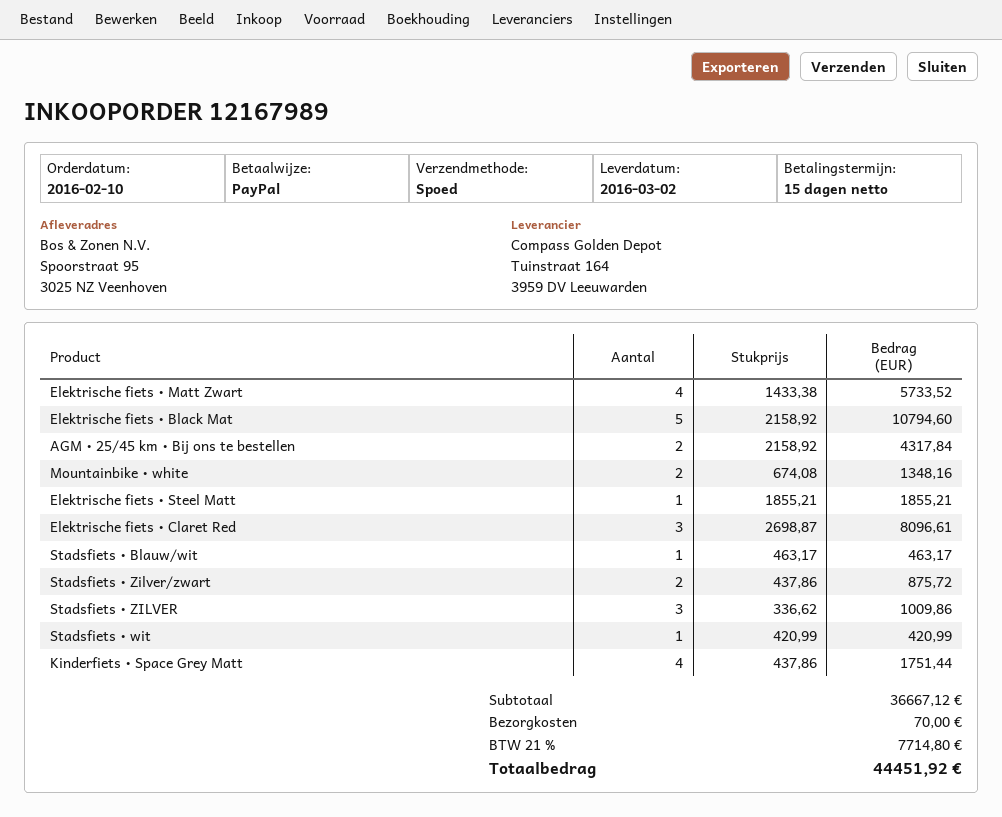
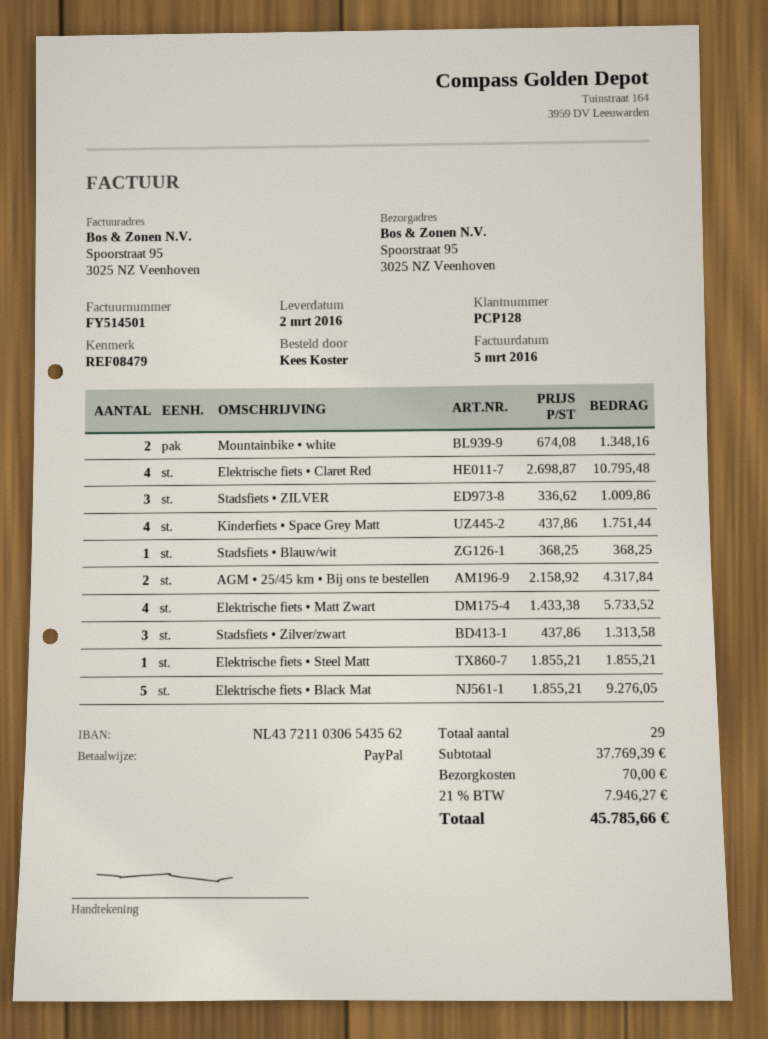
Elektrische fiets • Black Mat: 5 x 2158.92 = 10794.60 -> 5 x 1855.21 = 9276.05
Elektrische fiets • Claret Red: 3 x 2698.87 = 8096.61 -> 4 x 2698.87 = 10795.48
Stadsfiets • Blauw/wit: 1 x 463.17 = 463.17 -> 1 x 368.25 = 368.25
Stadsfiets • Zilver/zwart: 2 x 437.86 = 875.72 -> 3 x 437.86 = 1313.58
Stadsfiets • wit: 1 x 420.99 = 420.99 -> none
subtotal: 36667.12 -> 37769.39
tax: 21% = 7714.80 -> 21% = 7946.27
total: 44451.92 -> 45785.66

